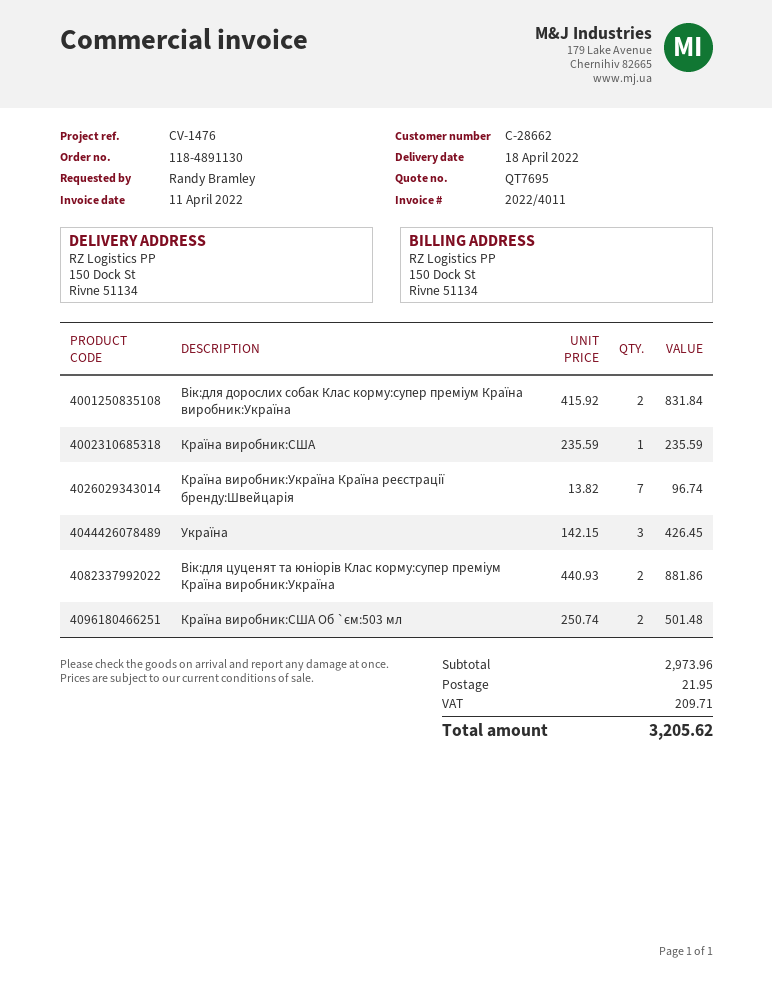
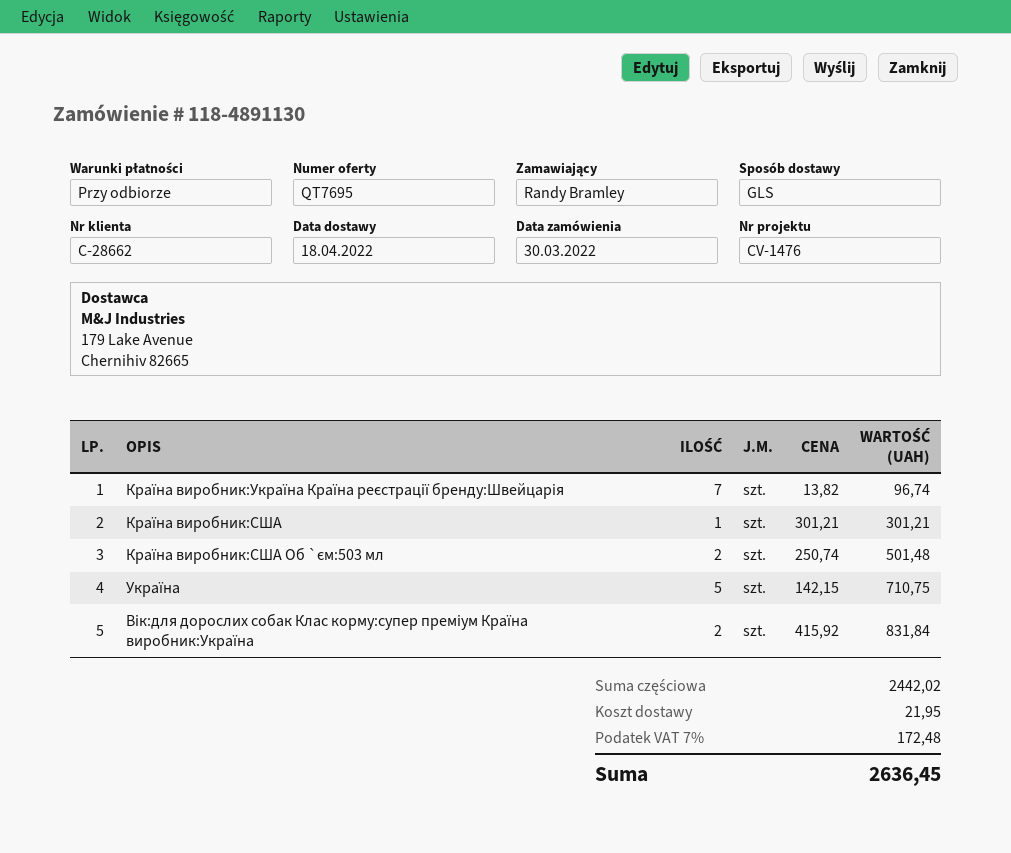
Країна виробник:США: 1 x 235.59 = 235.59 -> 1 x 301.21 = 301.21
Україна: 3 x 142.15 = 426.45 -> 5 x 142.15 = 710.75
Вік:для цуценят та юніорів Клас корму:супер преміум Країна виробник:Україна: 2 x 440.93 = 881.86 -> none
subtotal: 2973.96 -> 2442.02
tax: 209.71 -> 172.48
total: 3205.62 -> 2636.45

